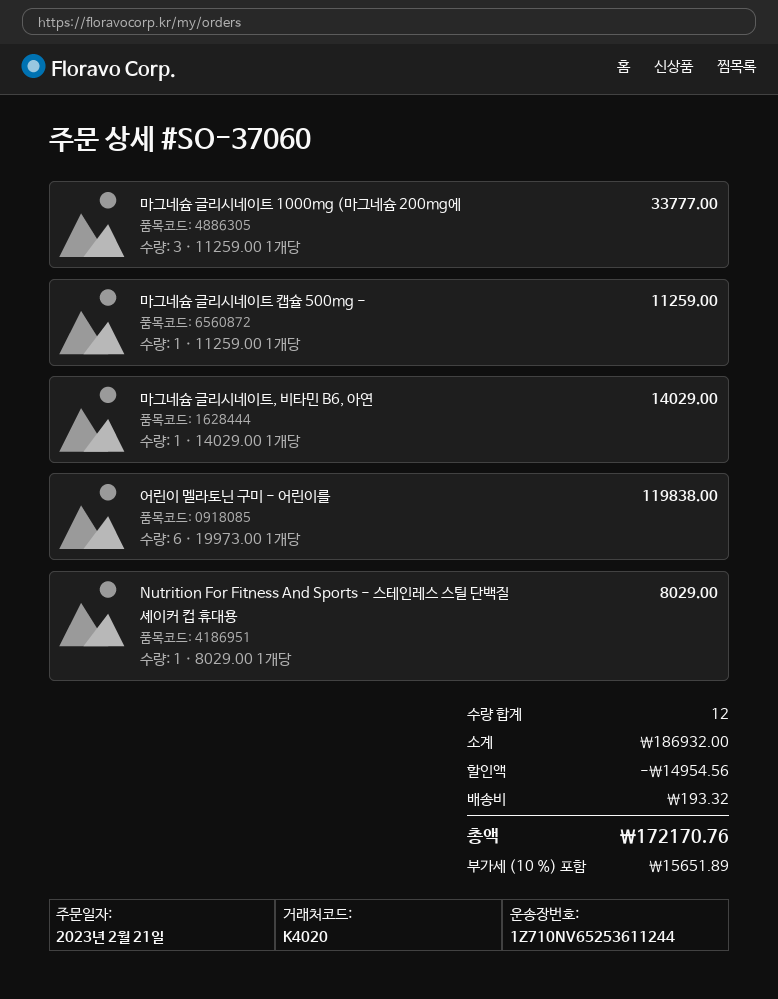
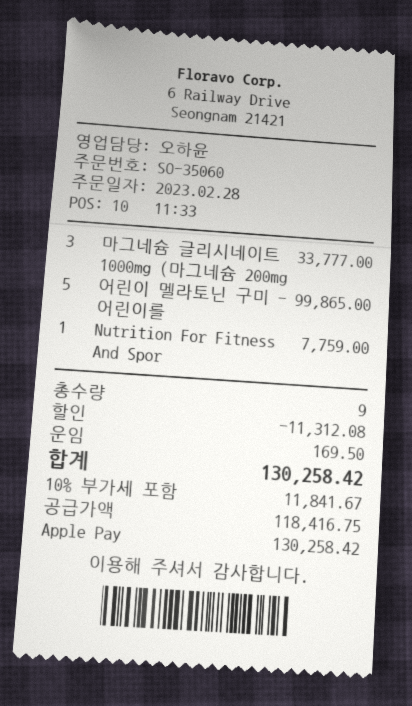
order number: SO-37060 -> SO-35060
order date: 2023-02-21 -> 2023-02-28
마그네슘 글리시네이트 캡슐 500mg -: 1 for 11259.00 -> none
마그네슘 글리시네이트, 비타민 B6, 아연: 1 for 14029.00 -> none
어린이 멜라토닌 구미 - 어린이를: 6 for 119838.00 -> 5 for 99865.00
Nutrition For Fitness And Sports - 스테인레스 스틸 단백질 셰이커 컵 휴대용: 1 for 8029.00 -> 1 for 7759.00
total quantity: 12 -> 9
discount: 14954.56 -> 11312.08
shipping: 193.32 -> 169.50
tax: 10% = 15651.89 -> 10% = 11841.67
total: 172170.76 -> 130258.42

